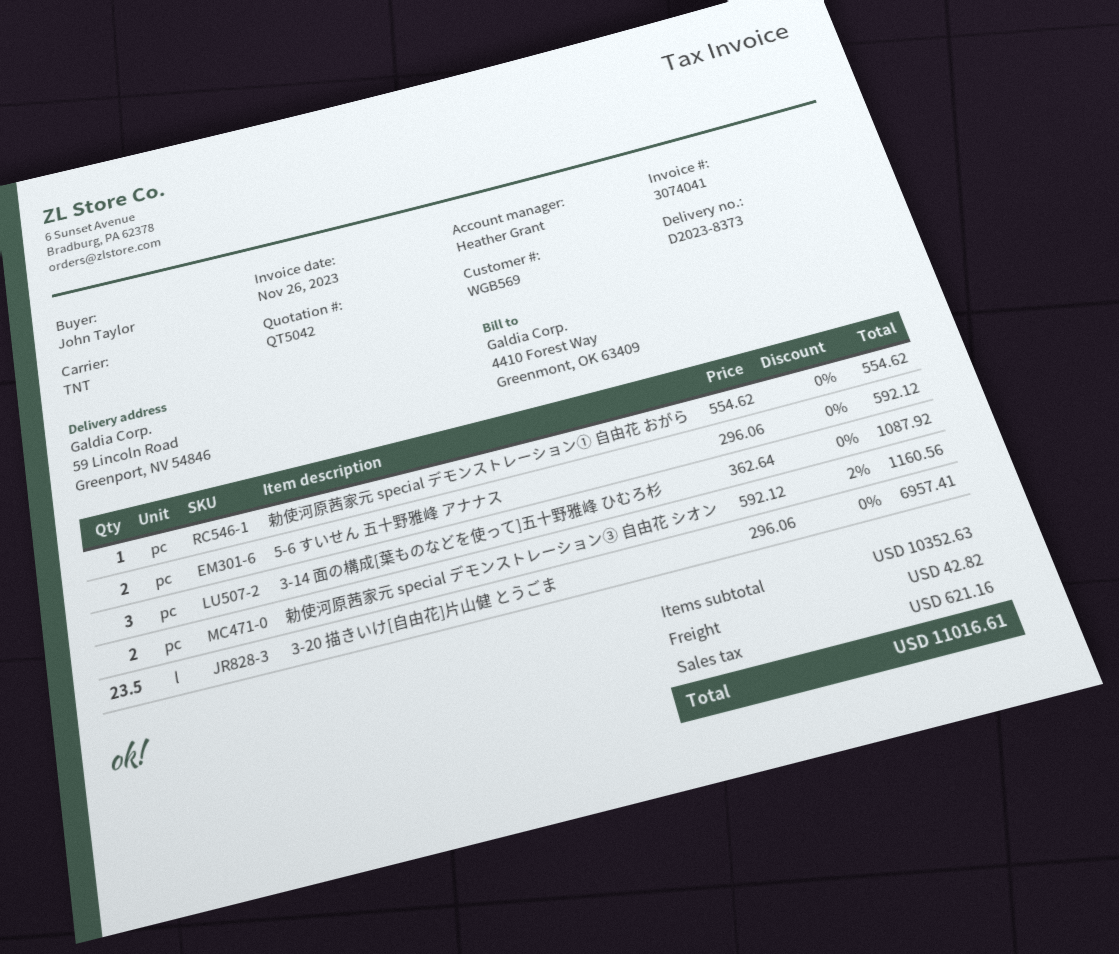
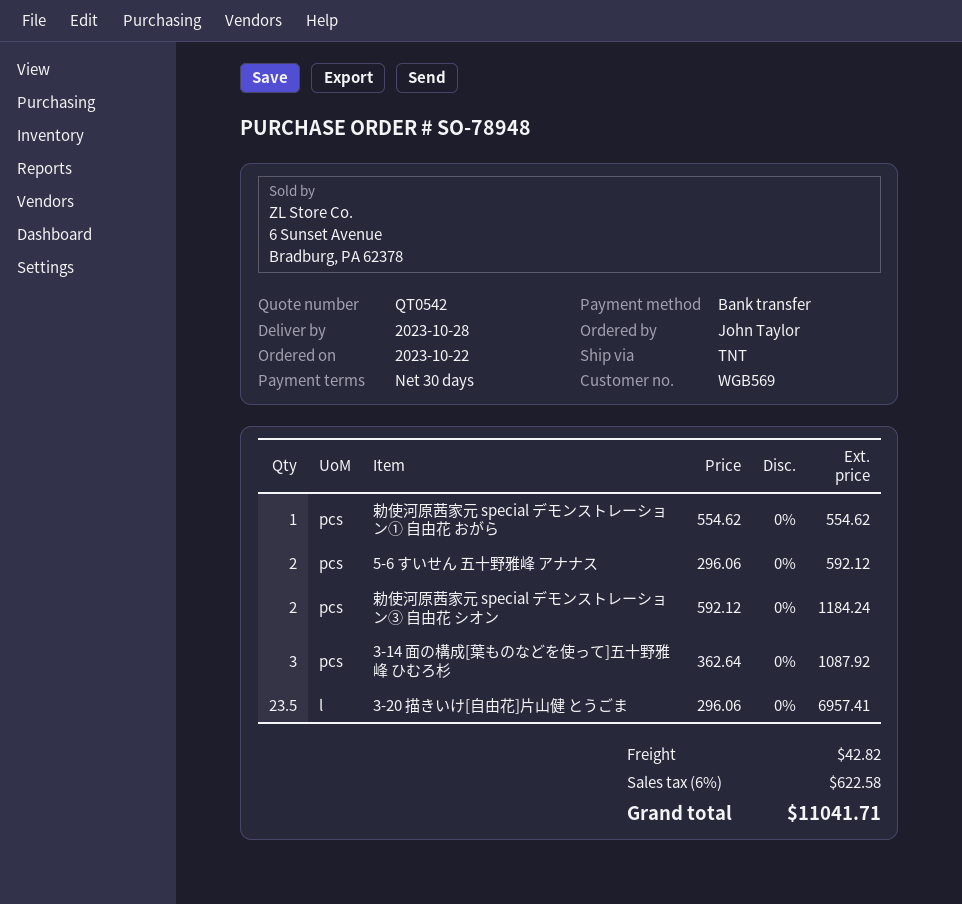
quote number: QT5042 -> QT0542
勅使河原茜家元 special デモンストレーション③ 自由花 シオン: 2 x 592.12 - 2% = 1160.56 -> 2 x 592.12 = 1184.24
tax: 621.16 -> 622.58
total: 11016.61 -> 11041.71

